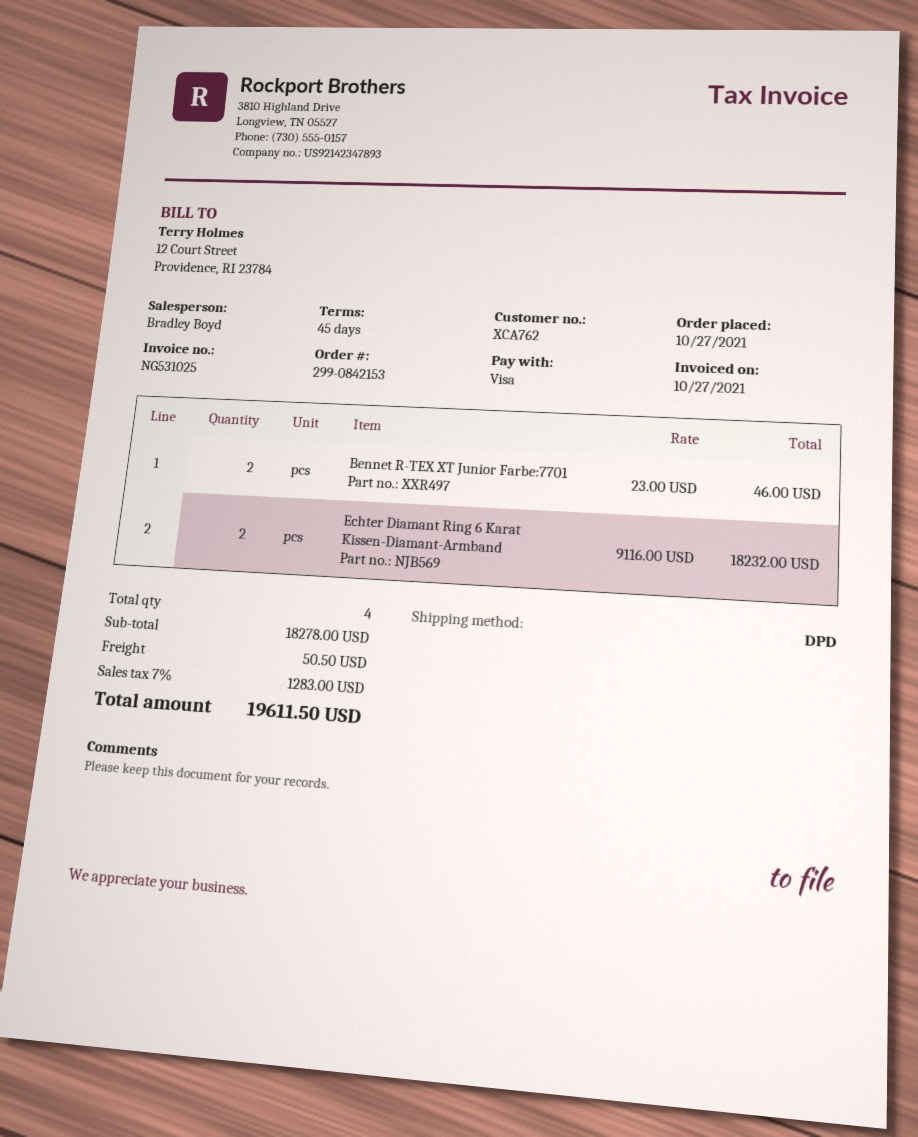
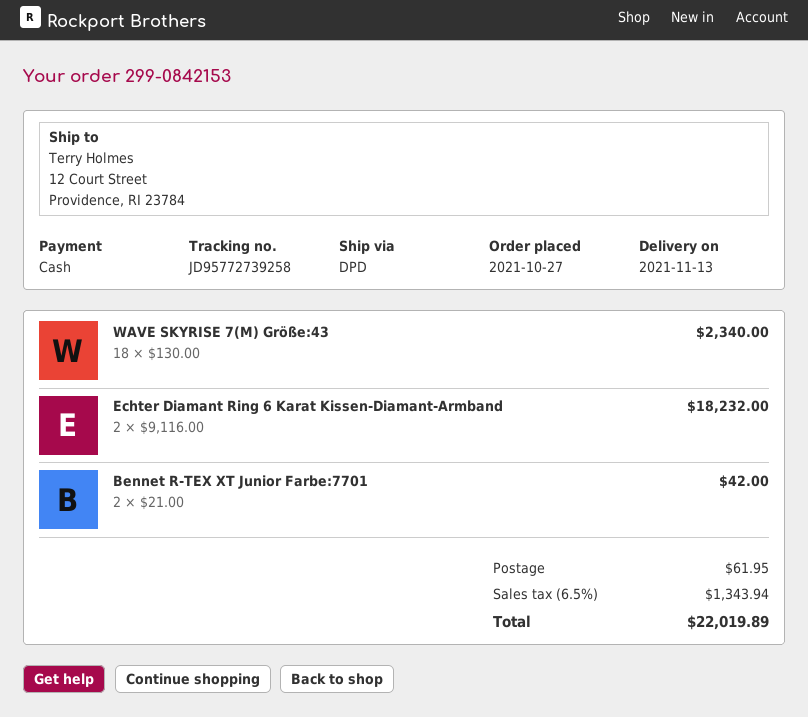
payment method: Visa -> cash
Bennet R-TEX XT Junior Farbe:7701: 2 x 23.00 = 46.00 -> 2 x 21.00 = 42.00
WAVE SKYRISE 7(M) Größe:43: none -> 18 x 130.00 = 2340.00
shipping: 50.50 -> 61.95
tax: 7% = 1283.00 -> 6.5% = 1343.94
total: 19611.50 -> 22019.89

